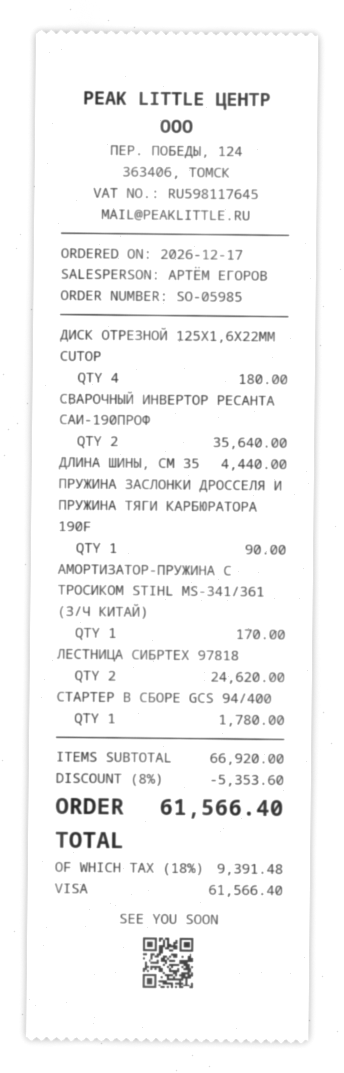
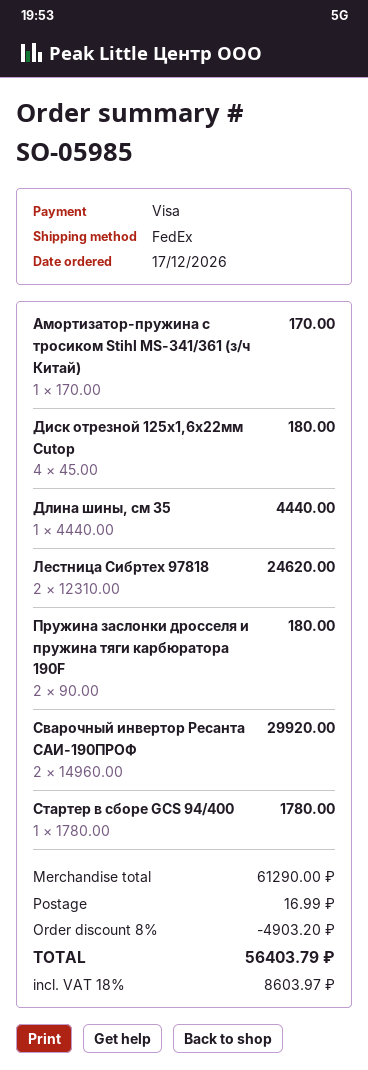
СВАРОЧНЫЙ ИНВЕРТОР РЕСАНТА САИ-190ПРОФ: 2 for 35640.00 -> 2 for 29920.00
ПРУЖИНА ЗАСЛОНКИ ДРОССЕЛЯ И ПРУЖИНА ТЯГИ КАРБЮРАТОРА 190F: 1 for 90.00 -> 2 for 180.00
subtotal: 66920.00 -> 61290.00
discount: 8% = 5353.60 -> 8% = 4903.20
shipping: none -> 16.99
tax: 18% = 9391.48 -> 18% = 8603.97
total: 61566.40 -> 56403.79

